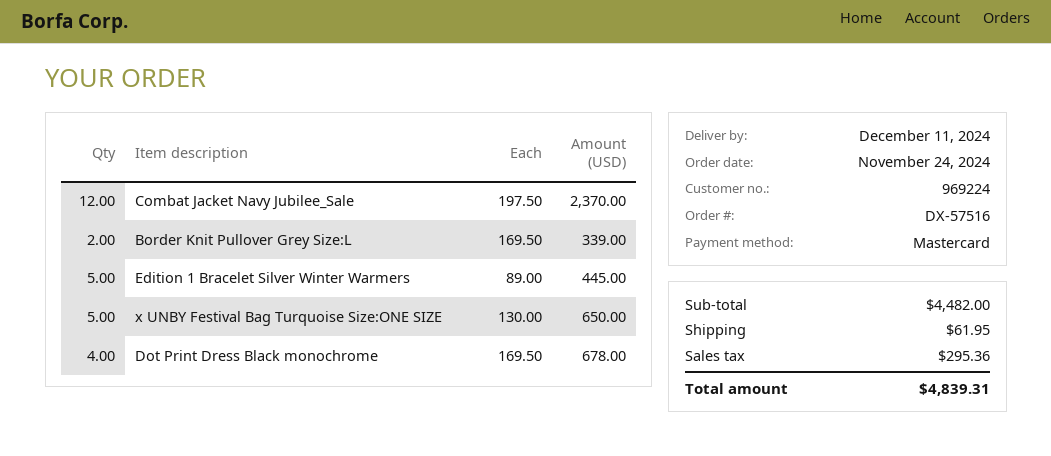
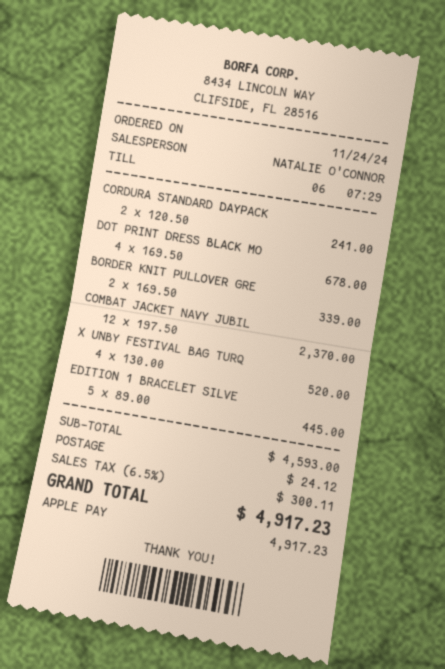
payment method: Mastercard -> Apple Pay
x UNBY Festival Bag Turquoise Size:ONE SIZE: 5 x 130.00 = 650.00 -> 4 x 130.00 = 520.00
CORDURA STANDARD DAYPACK: none -> 2 x 120.50 = 241.00
subtotal: 4482.00 -> 4593.00
shipping: 61.95 -> 24.12
tax: 295.36 -> 300.11
total: 4839.31 -> 4917.23

